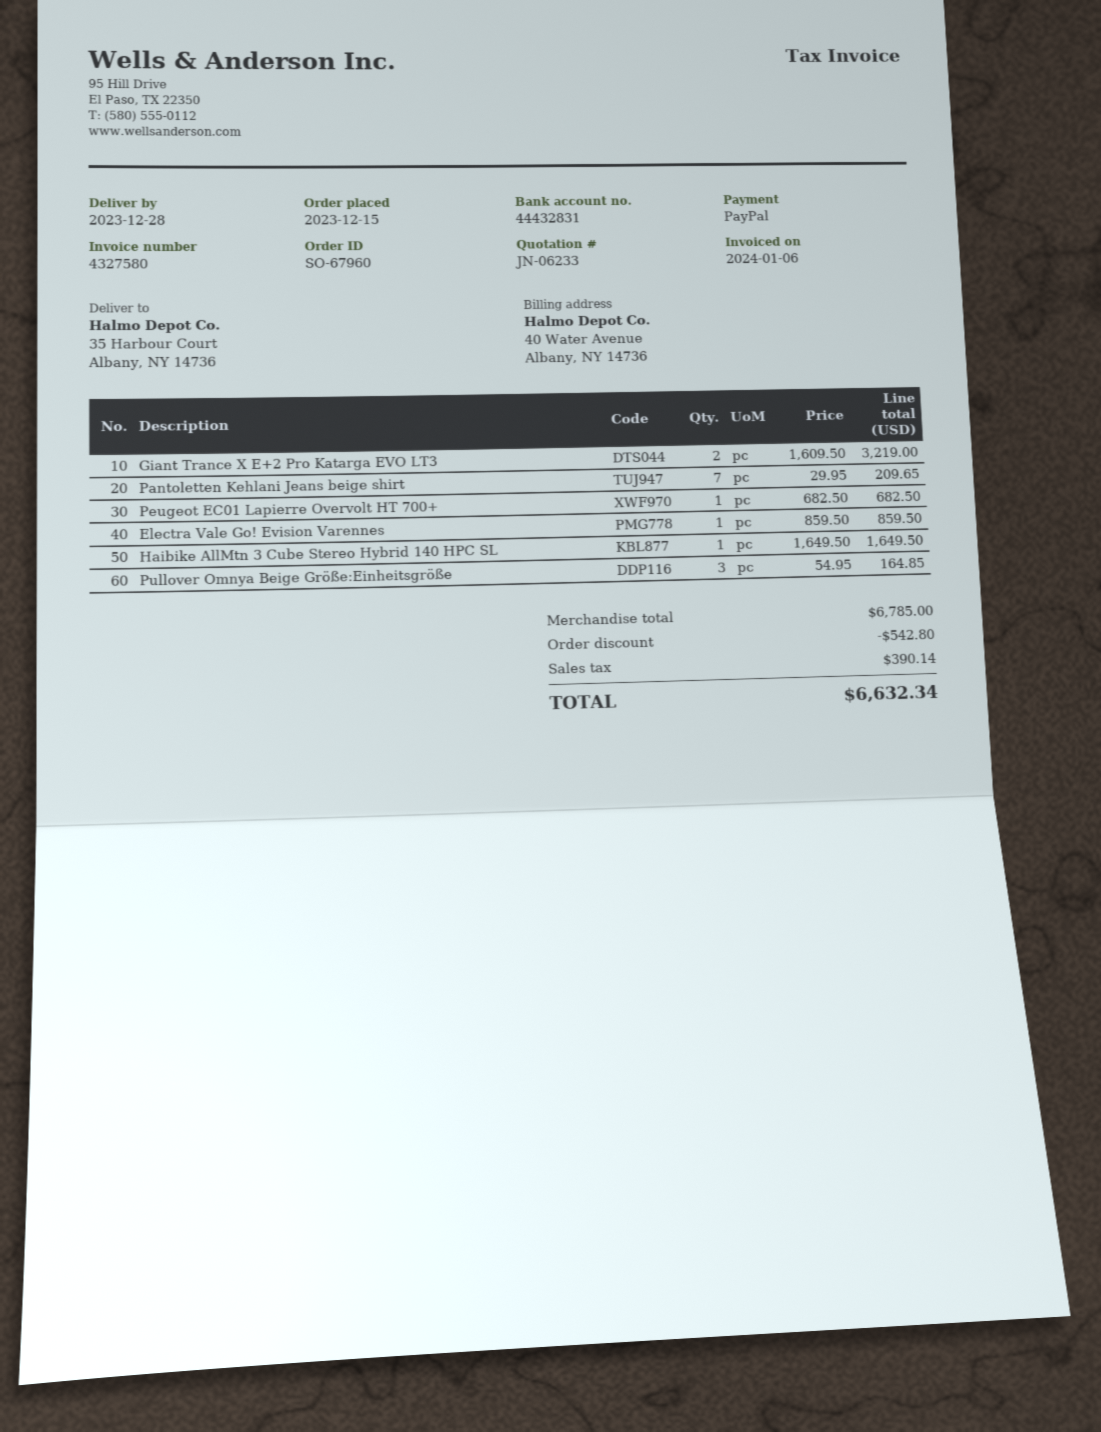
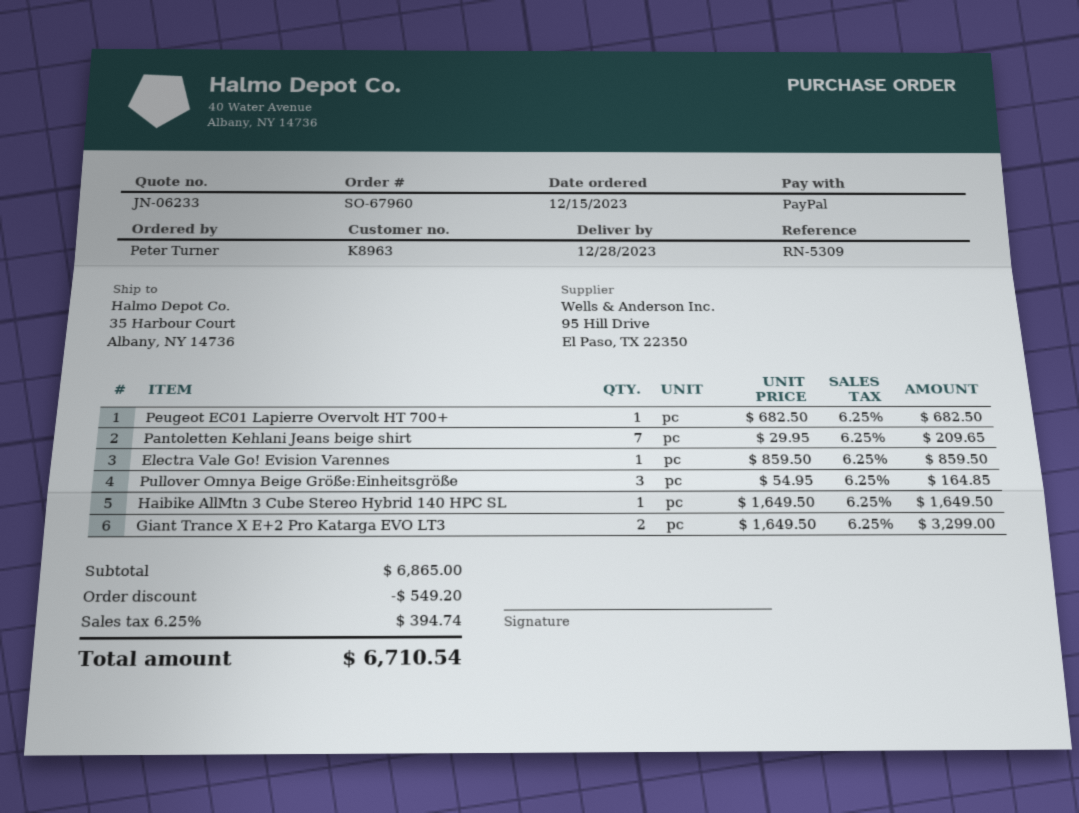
Giant Trance X E+2 Pro Katarga EVO LT3: 2 x 1609.50 = 3219.00 -> 2 x 1649.50 = 3299.00
subtotal: 6785.00 -> 6865.00
discount: 542.80 -> 549.20
tax: 390.14 -> 394.74
total: 6632.34 -> 6710.54

